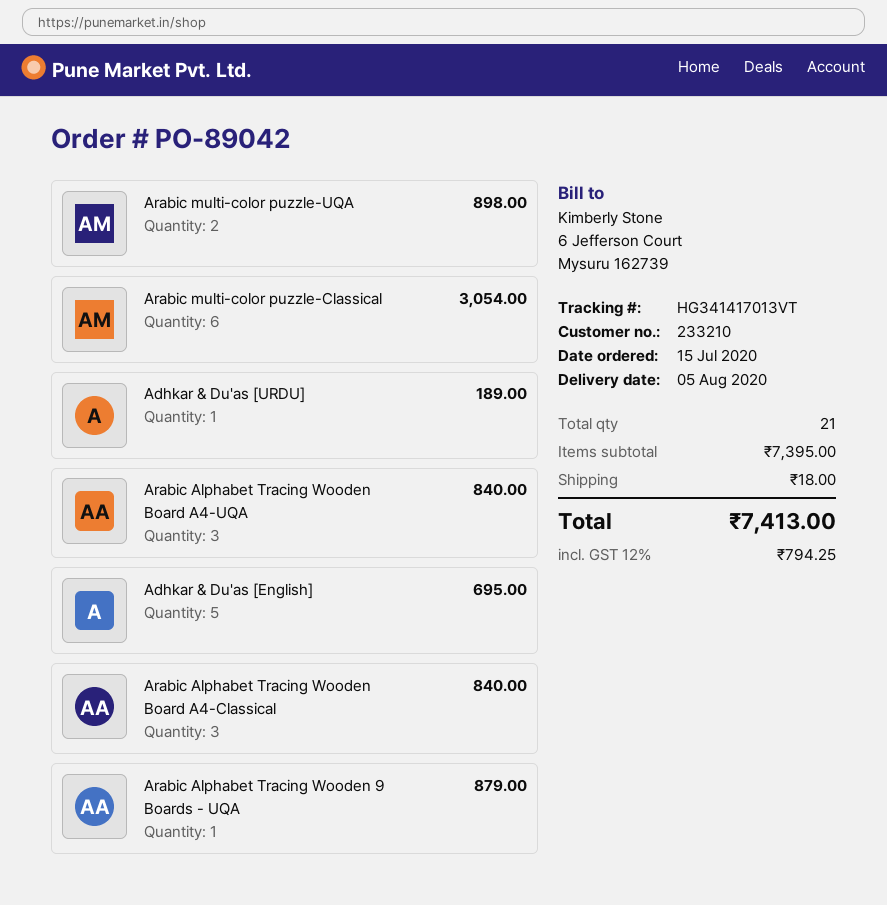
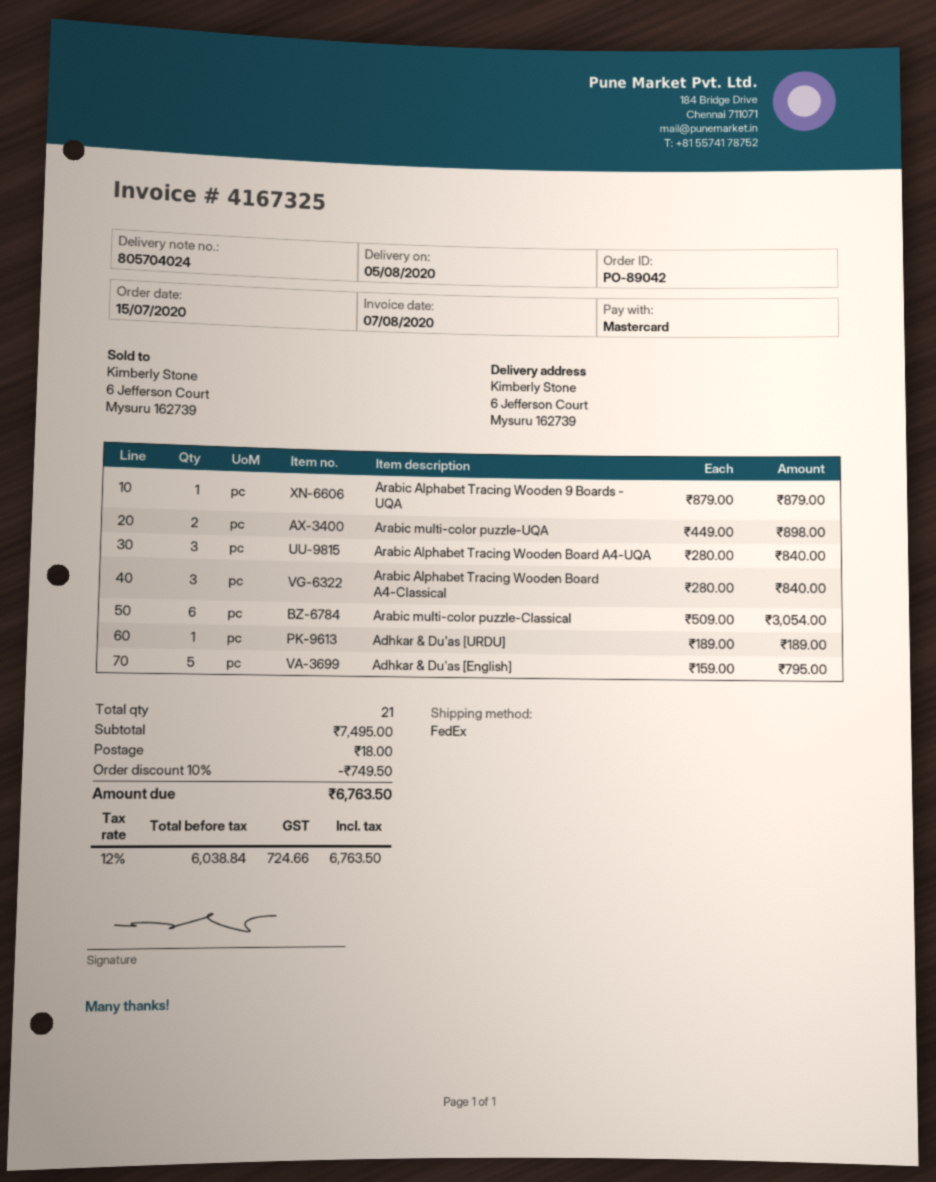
Adhkar & Du'as [English]: 5 for 695.00 -> 5 for 795.00
subtotal: 7395.00 -> 7495.00
discount: none -> 10% = 749.50
tax: 12% = 794.25 -> 12% = 724.66
total: 7413.00 -> 6763.50

